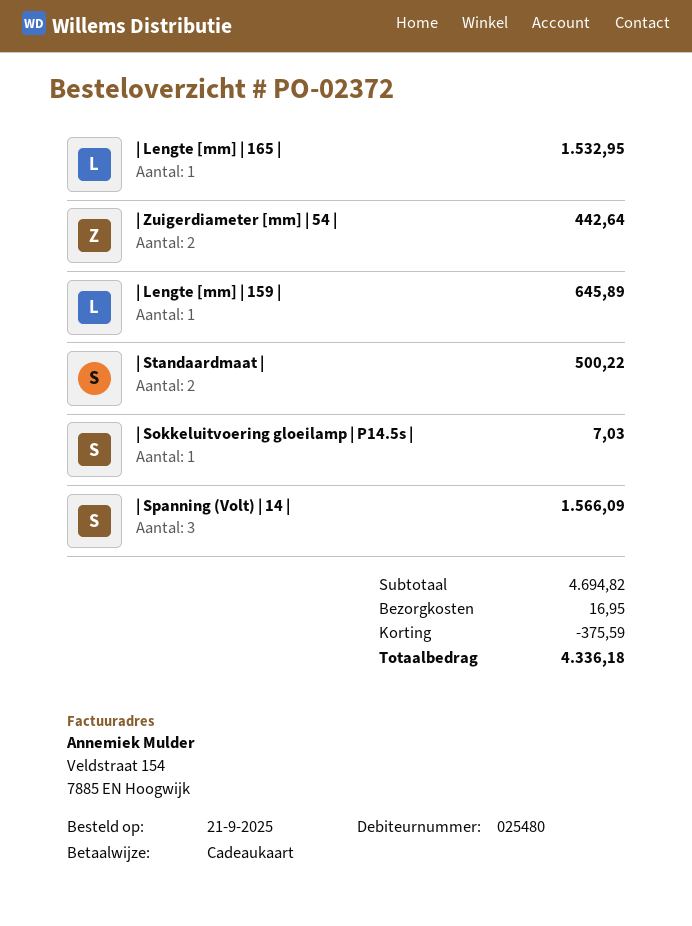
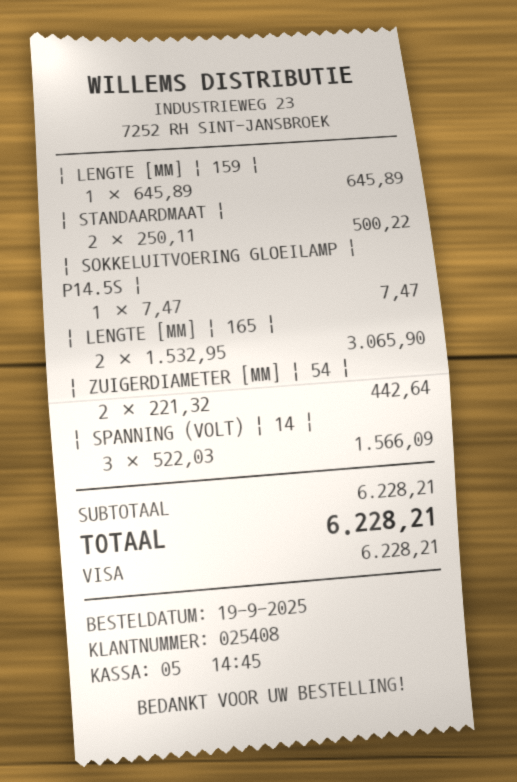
order date: 2025-09-21 -> 2025-09-19
customer number: 025480 -> 025408
payment method: gift card -> Visa
| Lengte [mm] | 165 |: 1 for 1532.95 -> 2 for 3065.90
| Sokkeluitvoering gloeilamp | P14.5s |: 1 for 7.03 -> 1 for 7.47
subtotal: 4694.82 -> 6228.21
discount: 375.59 -> none
shipping: 16.95 -> none
total: 4336.18 -> 6228.21

